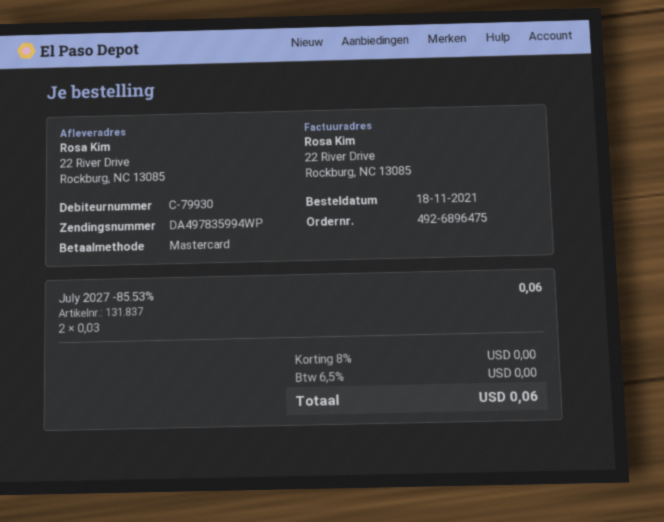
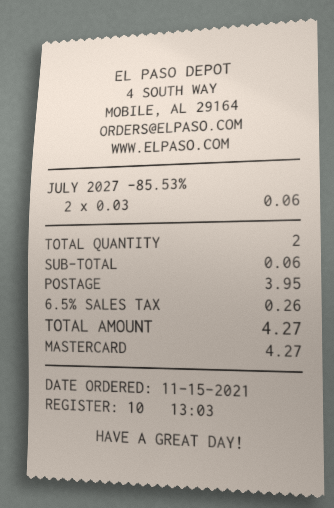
order date: 2021-11-18 -> 2021-11-15
discount: 8% = 0.00 -> none
shipping: none -> 3.95
tax: 6.5% = 0.00 -> 6.5% = 0.26
total: 0.06 -> 4.27

